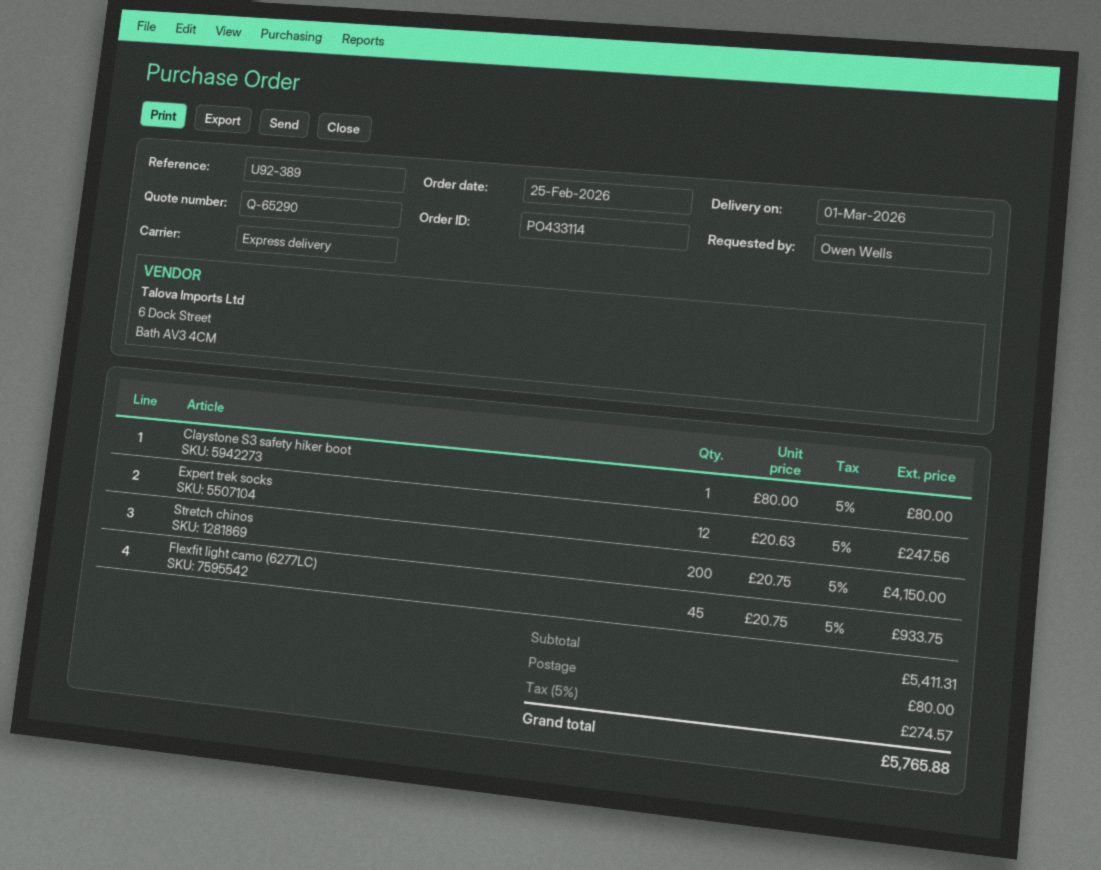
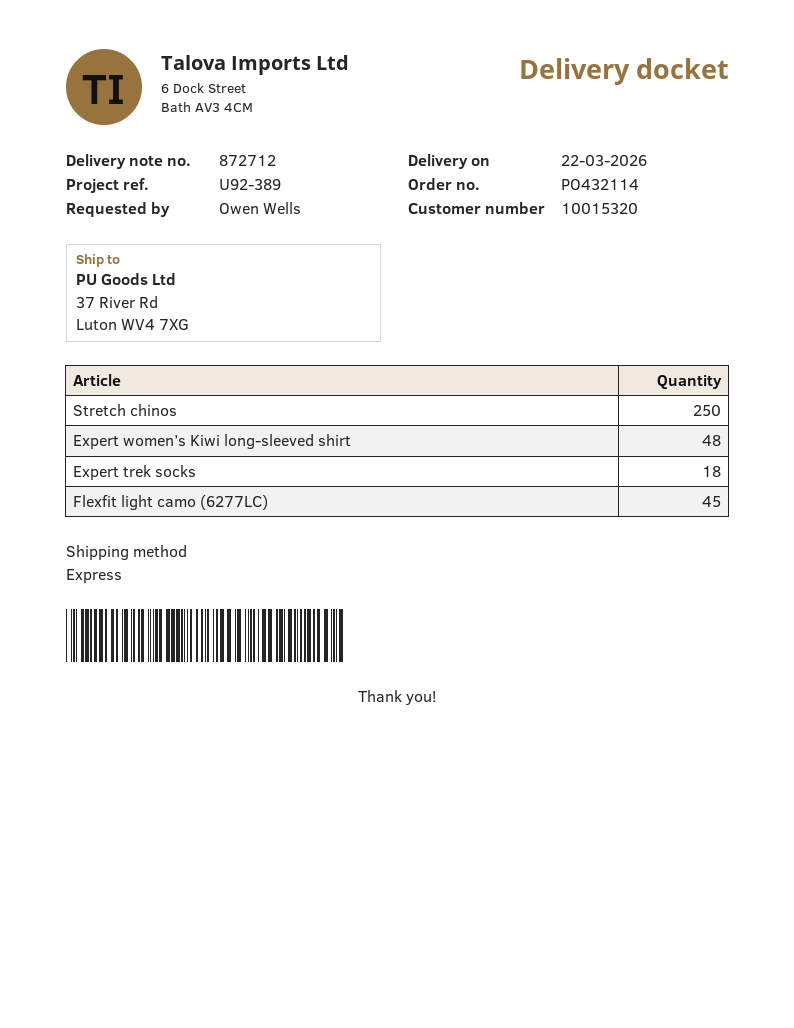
order number: PO433114 -> PO432114
delivery date: 2026-03-01 -> 2026-03-22
Claystone S3 safety hiker boot: 1 -> none
Expert trek socks: 12 -> 18
Stretch chinos: 200 -> 250
Expert women’s Kiwi long-sleeved shirt: none -> 48

